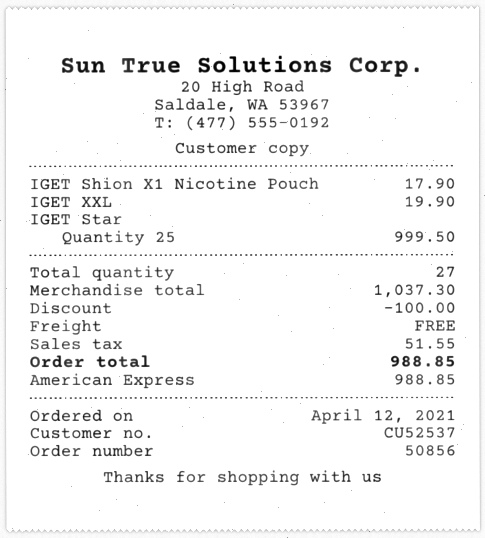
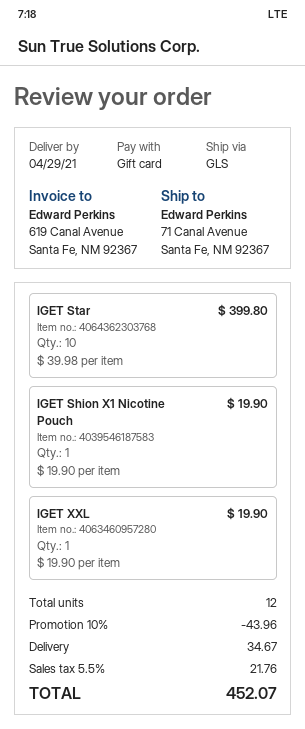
payment method: American Express -> gift card
IGET Shion X1 Nicotine Pouch: 1 for 17.90 -> 1 for 19.90
IGET Star: 25 for 999.50 -> 10 for 399.80
total quantity: 27 -> 12
discount: 100.00 -> 43.96
shipping: 0.00 -> 34.67
tax: 51.55 -> 21.76
total: 988.85 -> 452.07

